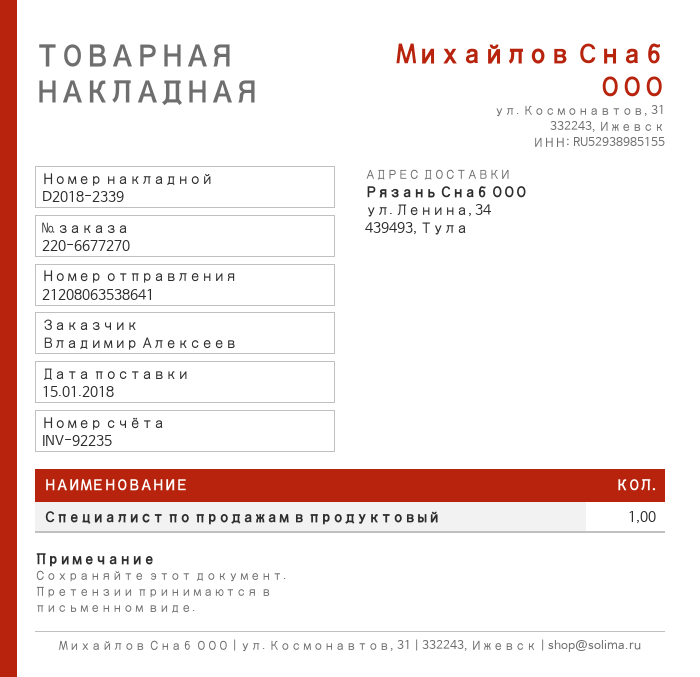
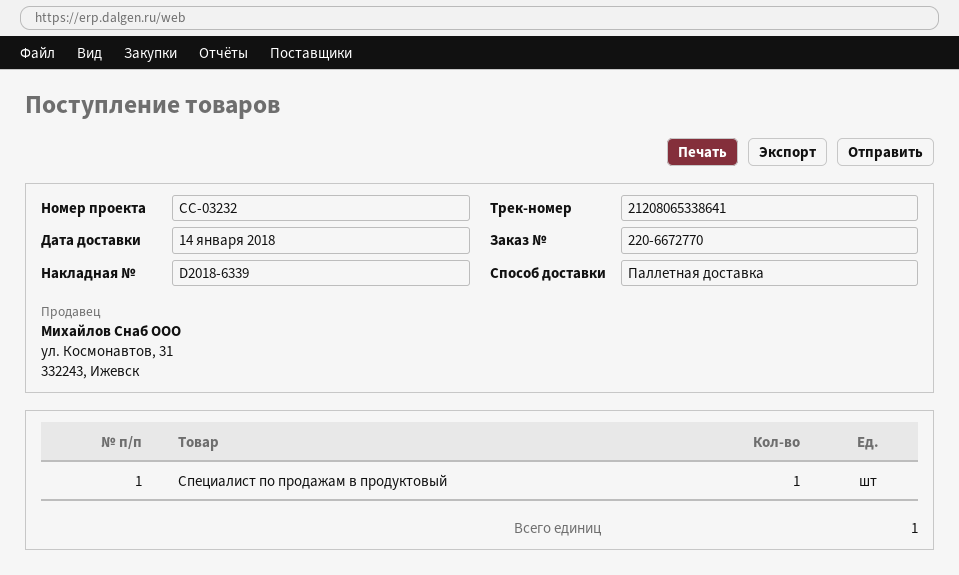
order number: 220-6677270 -> 220-6672770
delivery note number: D2018-2339 -> D2018-6339
delivery date: 2018-01-15 -> 2018-01-14
tracking number: 21208063538641 -> 21208065338641

